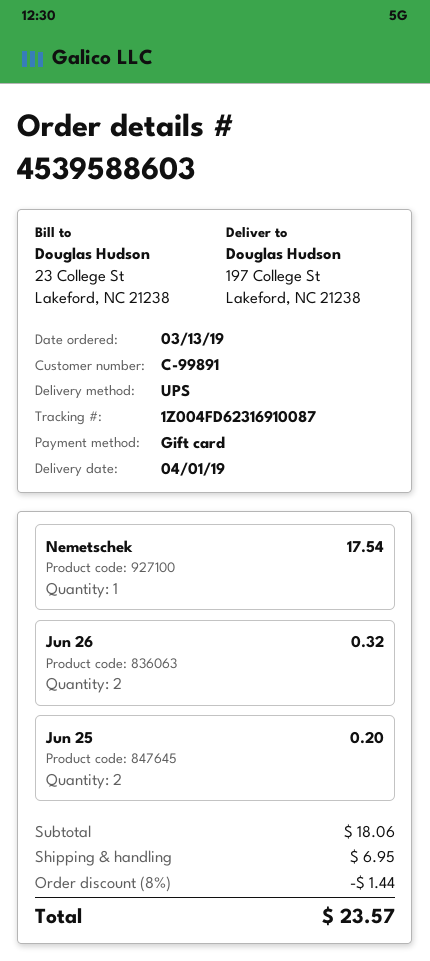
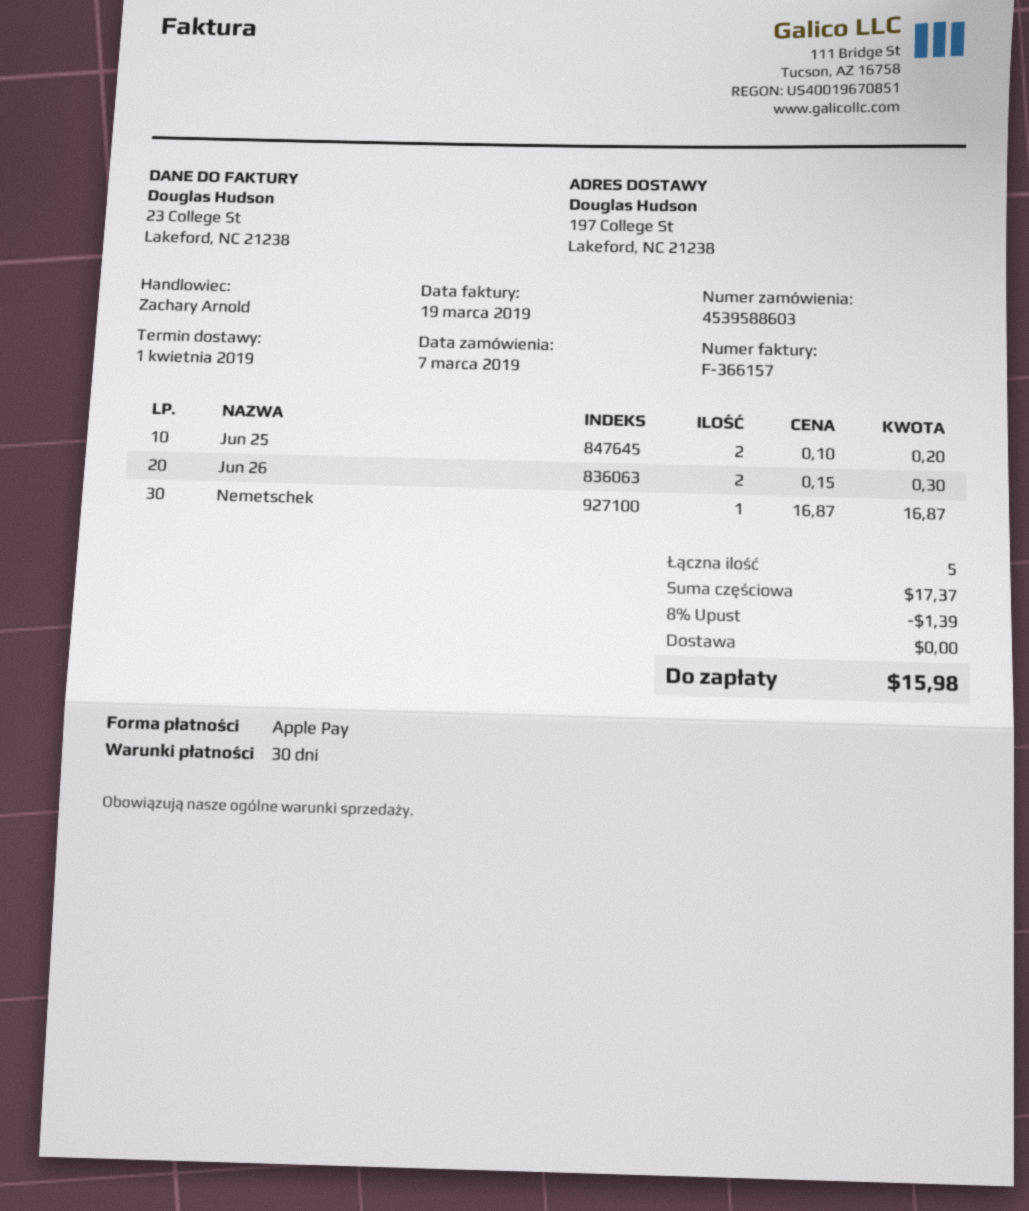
order date: 2019-03-13 -> 2019-03-07
payment method: gift card -> Apple Pay
Nemetschek: 1 for 17.54 -> 1 for 16.87
Jun 26: 2 for 0.32 -> 2 for 0.30
subtotal: 18.06 -> 17.37
discount: 8% = 1.44 -> 8% = 1.39
shipping: 6.95 -> 0.00
total: 23.57 -> 15.98

